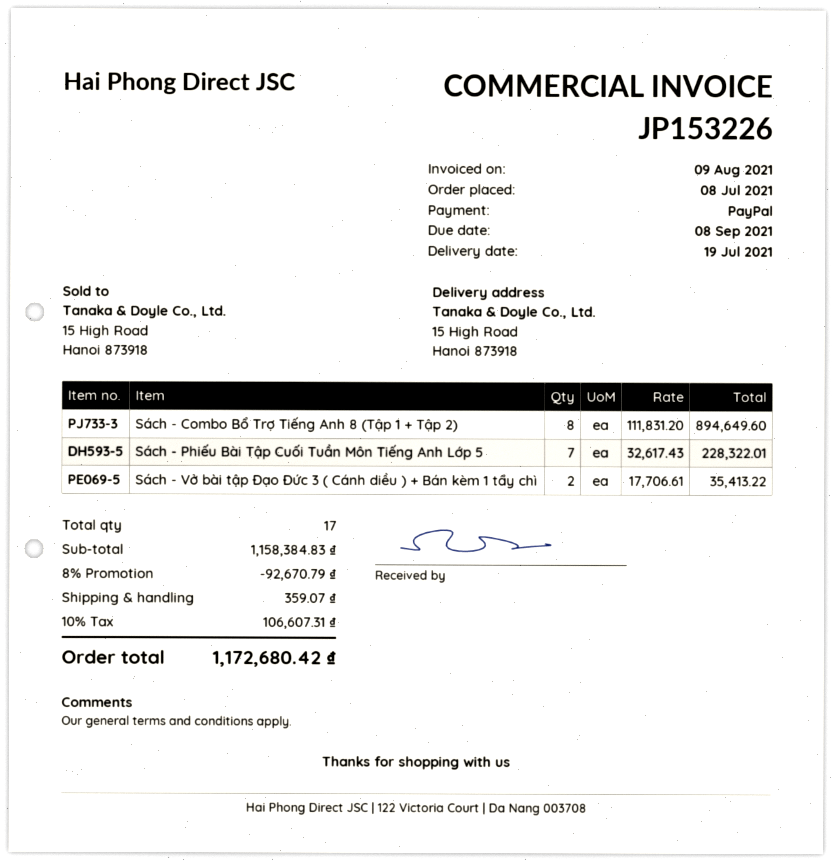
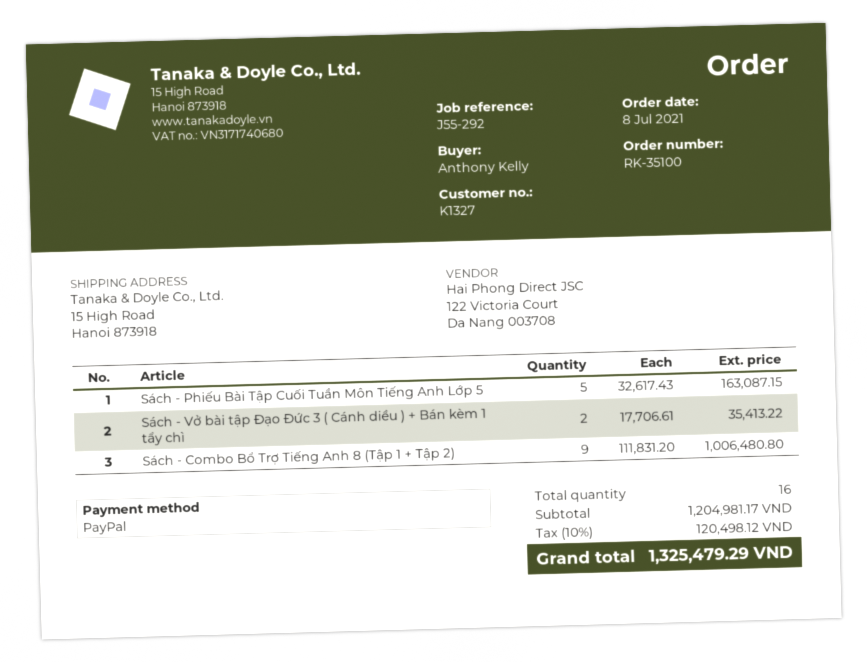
Sách - Combo Bổ Trợ Tiếng Anh 8 (Tập 1 + Tập 2): 8 x 111831.20 = 894649.60 -> 9 x 111831.20 = 1006480.80
Sách - Phiếu Bài Tập Cuối Tuần Môn Tiếng Anh Lớp 5: 7 x 32617.43 = 228322.01 -> 5 x 32617.43 = 163087.15
total quantity: 17 -> 16
subtotal: 1158384.83 -> 1204981.17
discount: 8% = 92670.79 -> none
shipping: 359.07 -> none
tax: 10% = 106607.31 -> 10% = 120498.12
total: 1172680.42 -> 1325479.29

